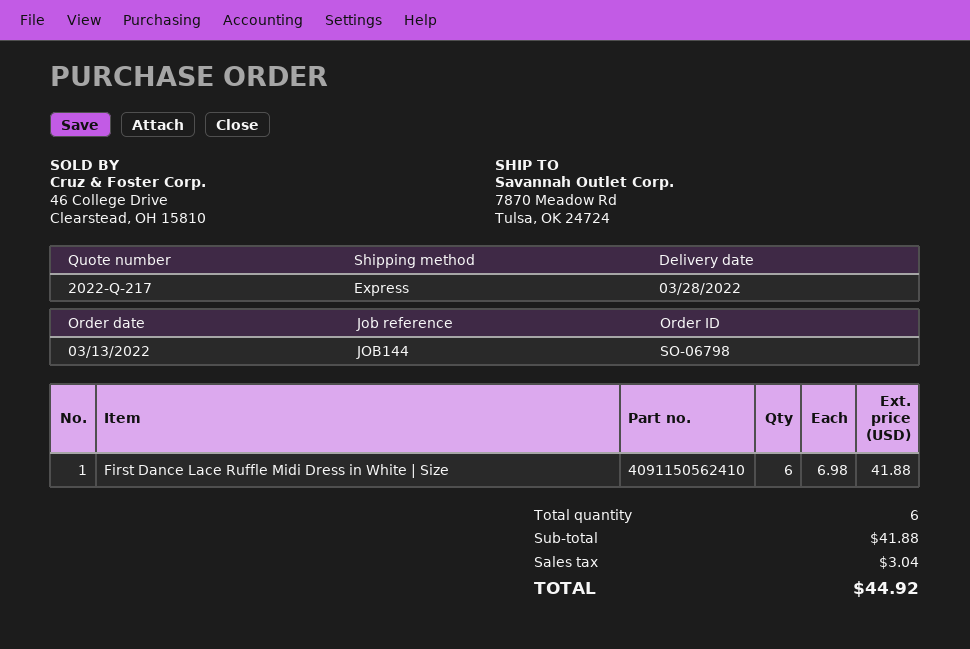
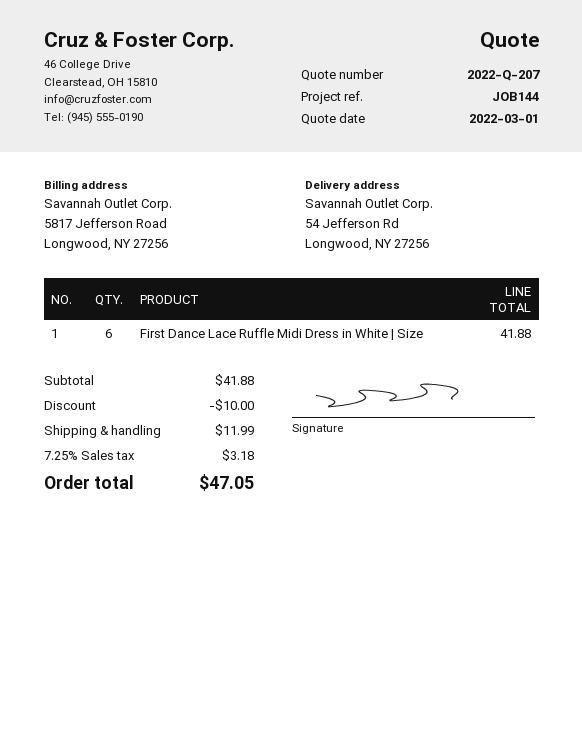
quote number: 2022-Q-217 -> 2022-Q-207
ship to: 7870 Meadow Rd, Tulsa, OK 24724 -> 54 Jefferson Rd, Longwood, NY 27256
discount: none -> 10.00
shipping: none -> 11.99
tax: 3.04 -> 3.18
total: 44.92 -> 47.05

